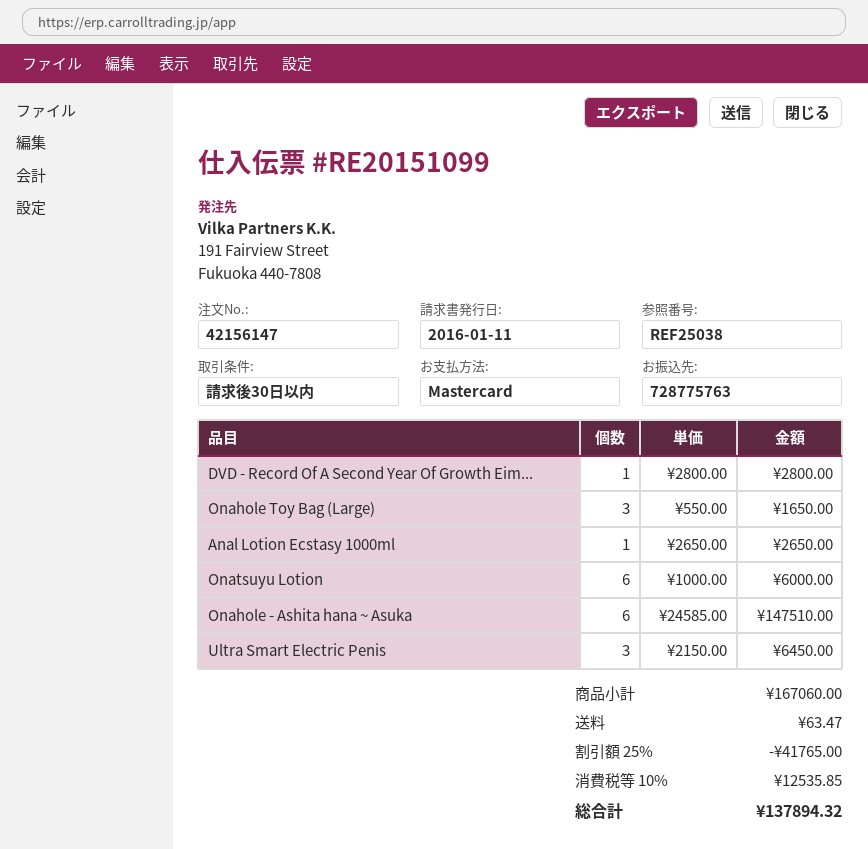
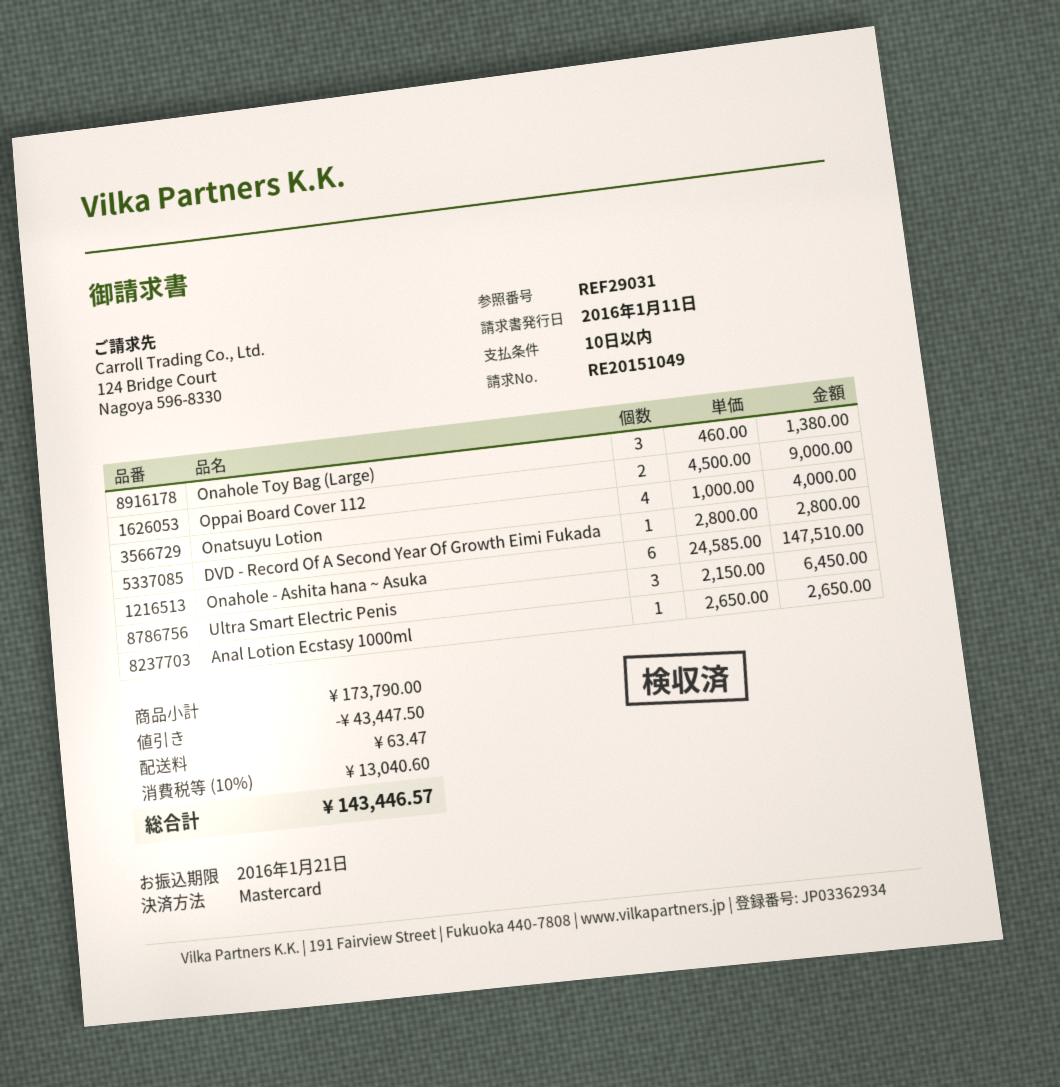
invoice number: RE20151099 -> RE20151049
payment terms: 30 days -> 10 days
reference: REF25038 -> REF29031
Onahole Toy Bag (Large): 3 x 550.00 = 1650.00 -> 3 x 460.00 = 1380.00
Onatsuyu Lotion: 6 x 1000.00 = 6000.00 -> 4 x 1000.00 = 4000.00
Oppai Board Cover 112: none -> 2 x 4500.00 = 9000.00
subtotal: 167060.00 -> 173790.00
discount: 41765.00 -> 43447.50
tax: 10% = 12535.85 -> 10% = 13040.60
total: 137894.32 -> 143446.57

